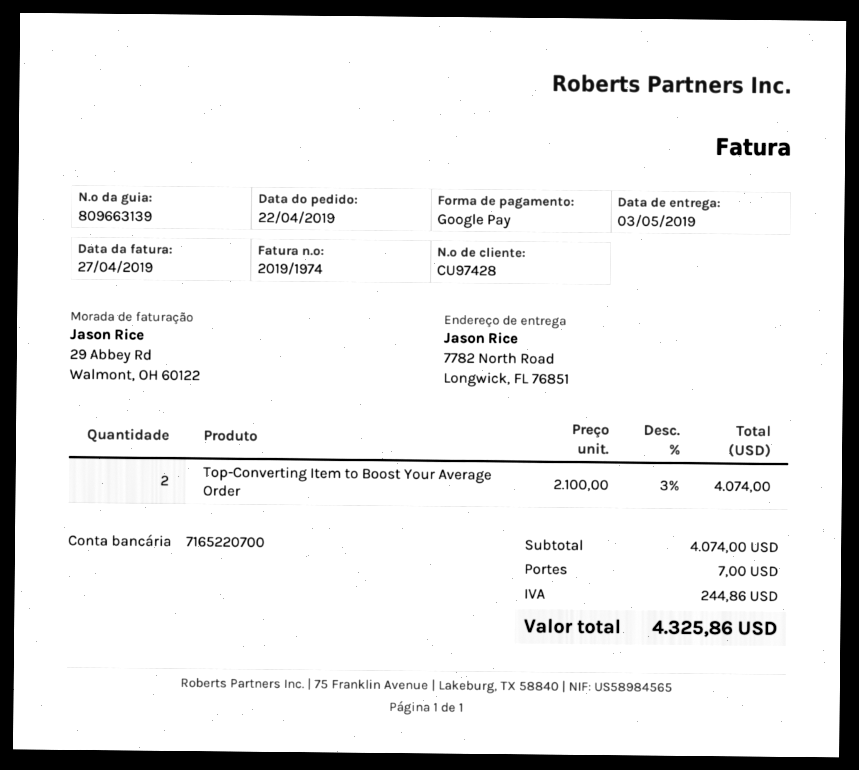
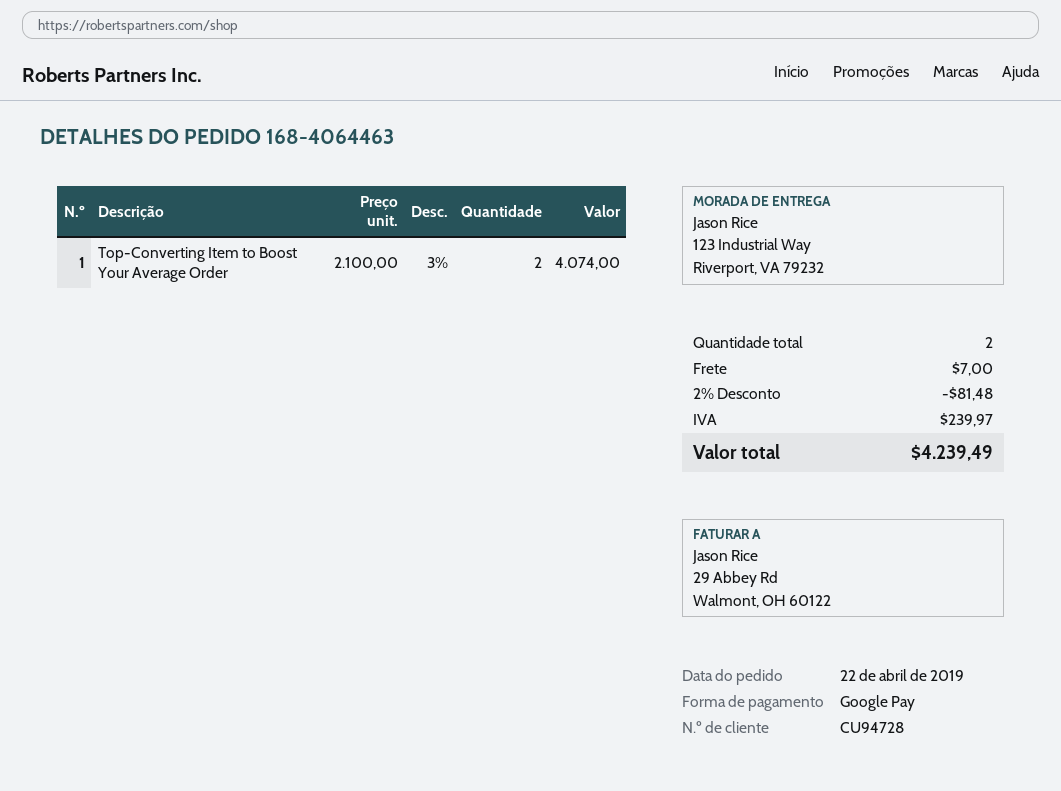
customer number: CU97428 -> CU94728
ship to: 7782 North Road, Longwick, FL 76851 -> 123 Industrial Way, Riverport, VA 79232
discount: none -> 2% = 81.48
tax: 244.86 -> 239.97
total: 4325.86 -> 4239.49

